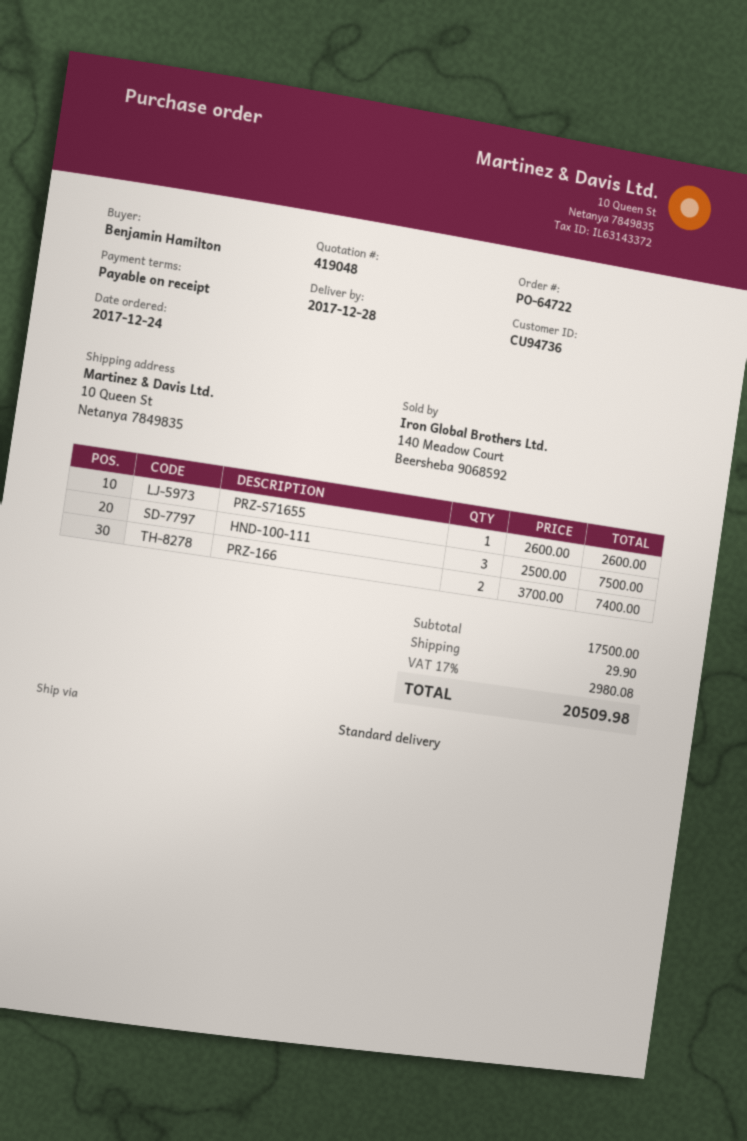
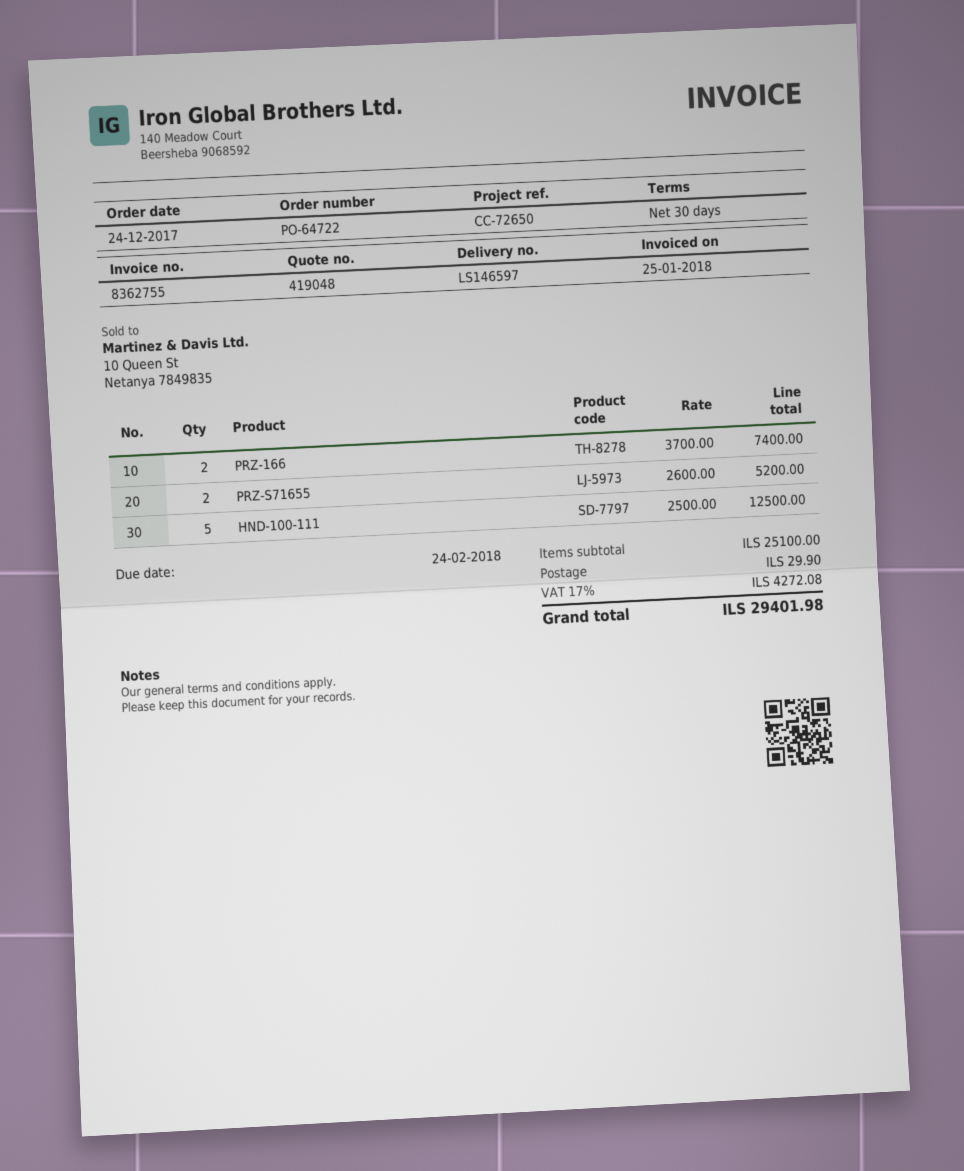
payment terms: on receipt -> 30 days
PRZ-S71655: 1 x 2600.00 = 2600.00 -> 2 x 2600.00 = 5200.00
HND-100-111: 3 x 2500.00 = 7500.00 -> 5 x 2500.00 = 12500.00
subtotal: 17500.00 -> 25100.00
tax: 17% = 2980.08 -> 17% = 4272.08
total: 20509.98 -> 29401.98

